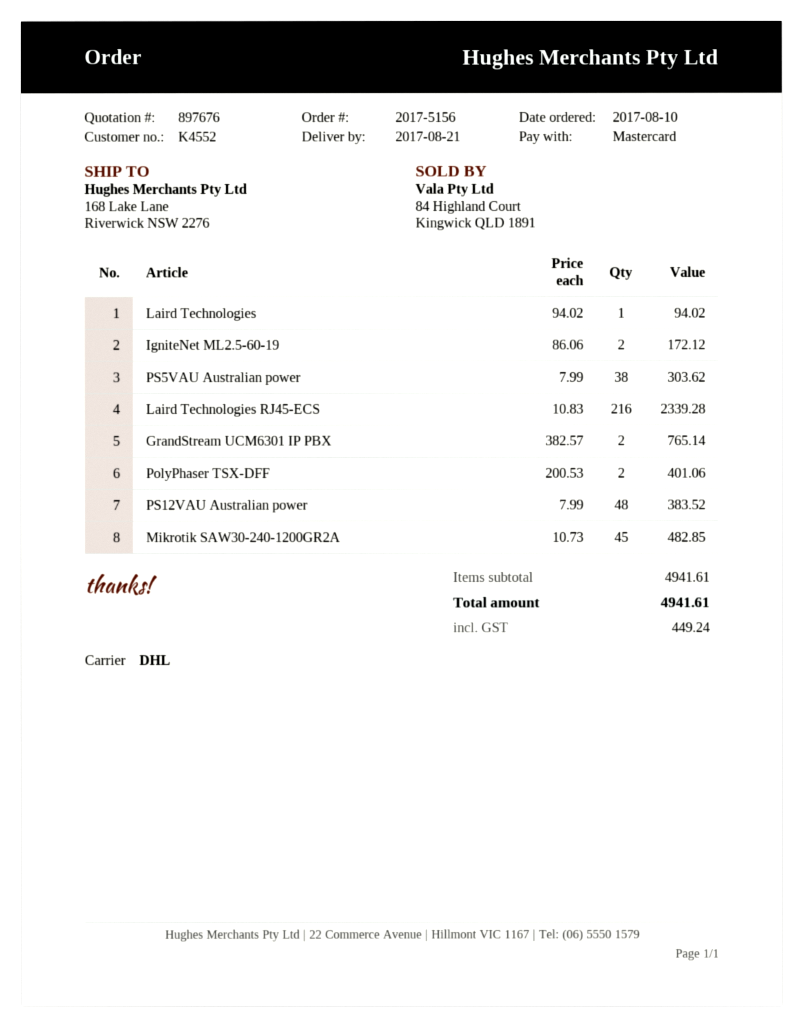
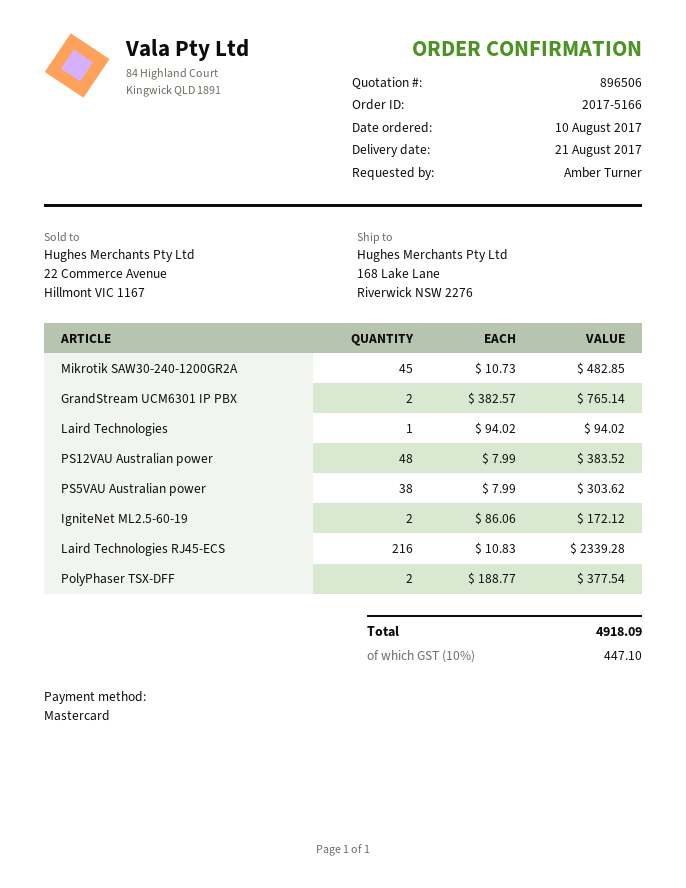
quote number: 897676 -> 896506
order number: 2017-5156 -> 2017-5166
PolyPhaser TSX-DFF: 2 x 200.53 = 401.06 -> 2 x 188.77 = 377.54
tax: 449.24 -> 447.10
total: 4941.61 -> 4918.09

